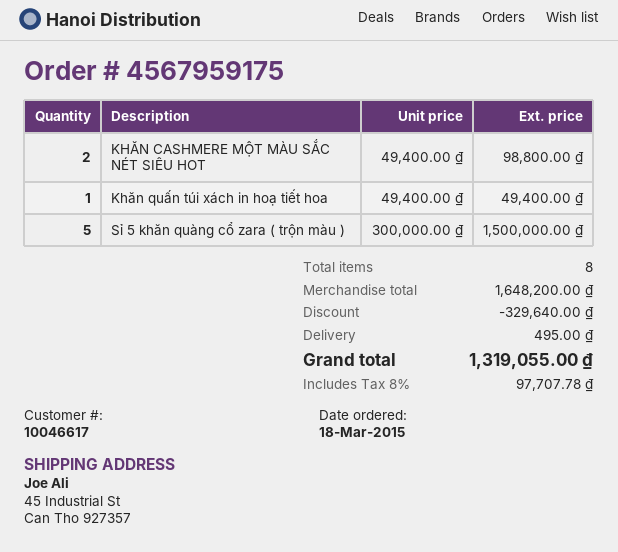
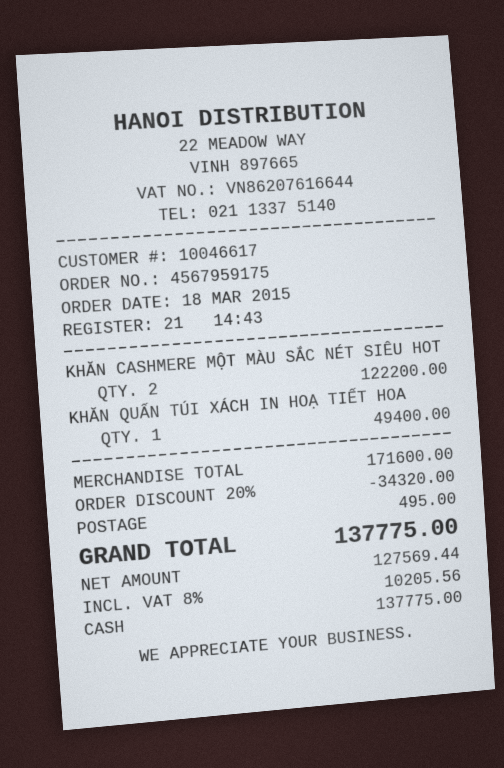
KHĂN CASHMERE MỘT MÀU SẮC NÉT SIÊU HOT: 2 for 98800.00 -> 2 for 122200.00
Sỉ 5 khăn quàng cổ zara ( trộn màu ): 5 for 1500000.00 -> none
subtotal: 1648200.00 -> 171600.00
discount: 329640.00 -> 34320.00
tax: 8% = 97707.78 -> 8% = 10205.56
total: 1319055.00 -> 137775.00

